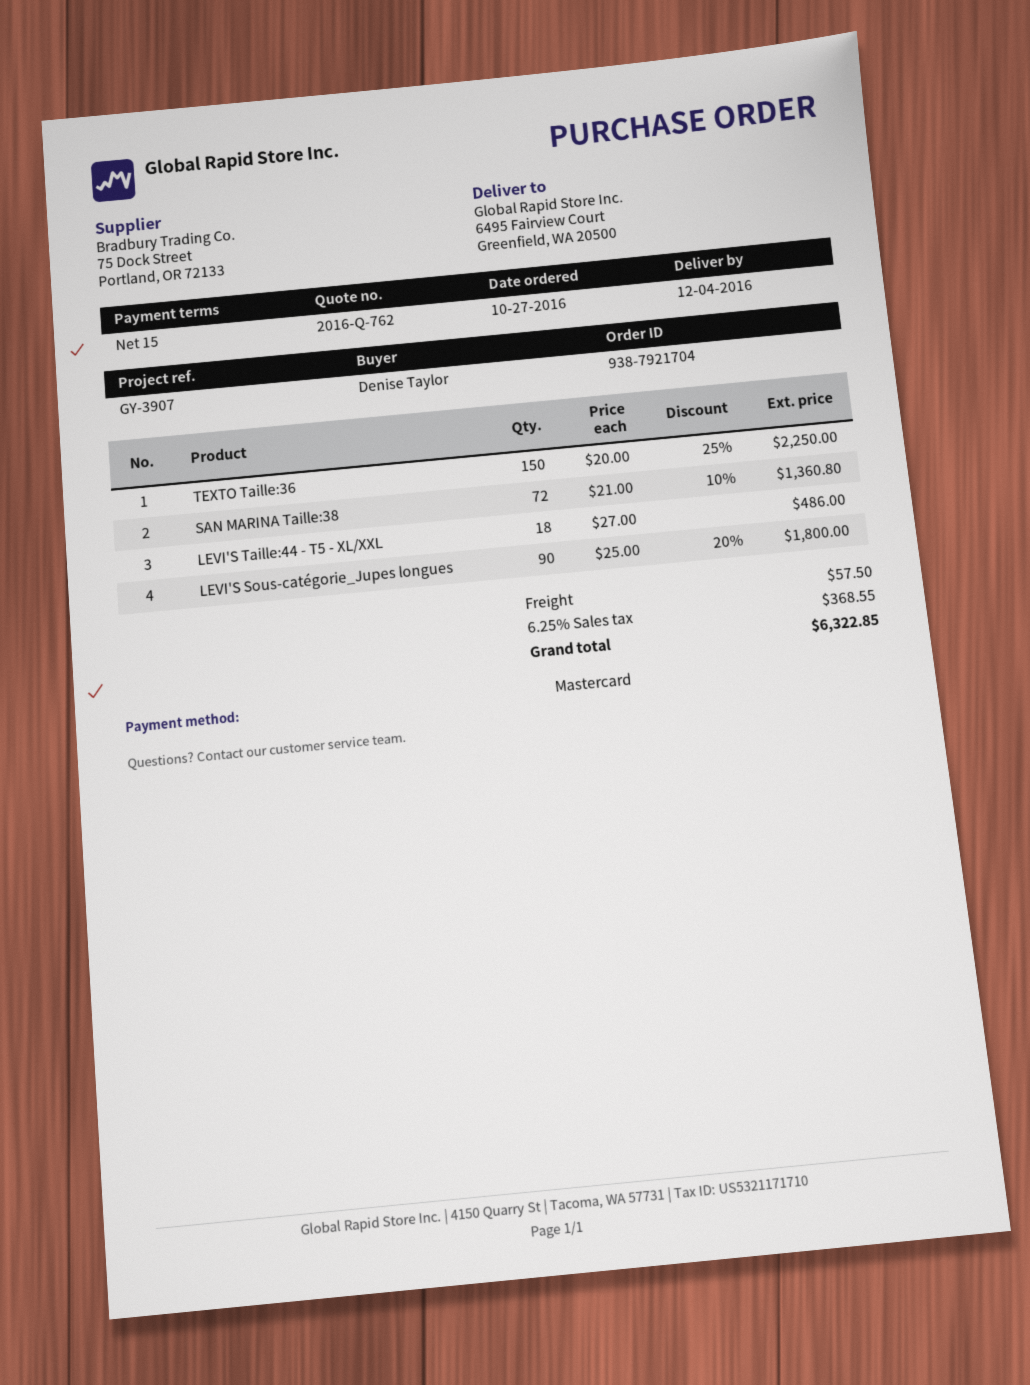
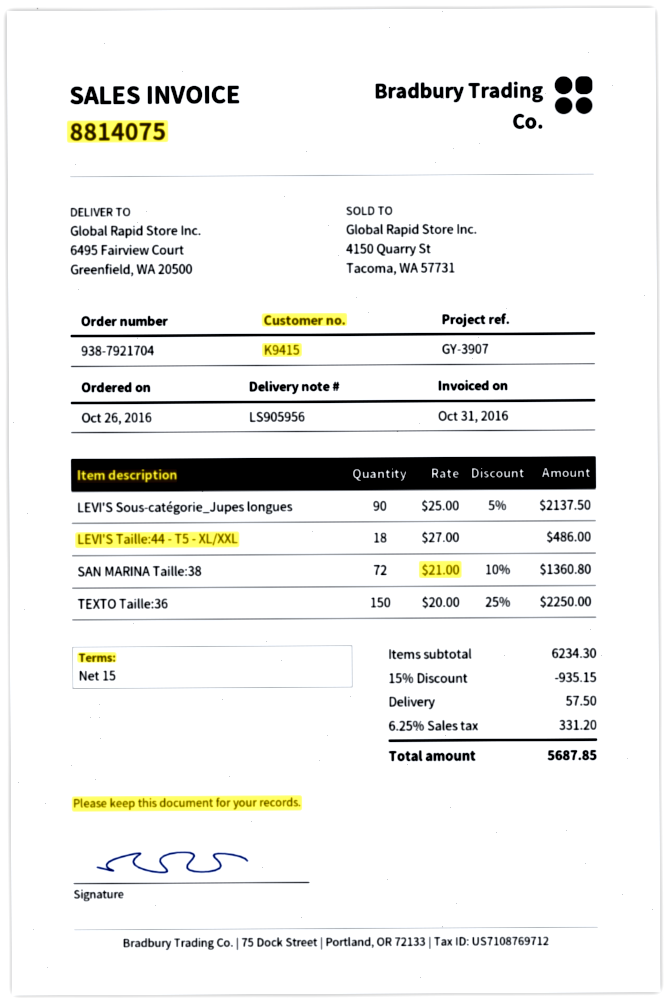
order date: 2016-10-27 -> 2016-10-26
LEVI'S Sous-catégorie_Jupes longues: 90 x 25.00 - 20% = 1800.00 -> 90 x 25.00 - 5% = 2137.50
discount: none -> 15% = 935.15
tax: 6.25% = 368.55 -> 6.25% = 331.20
total: 6322.85 -> 5687.85

